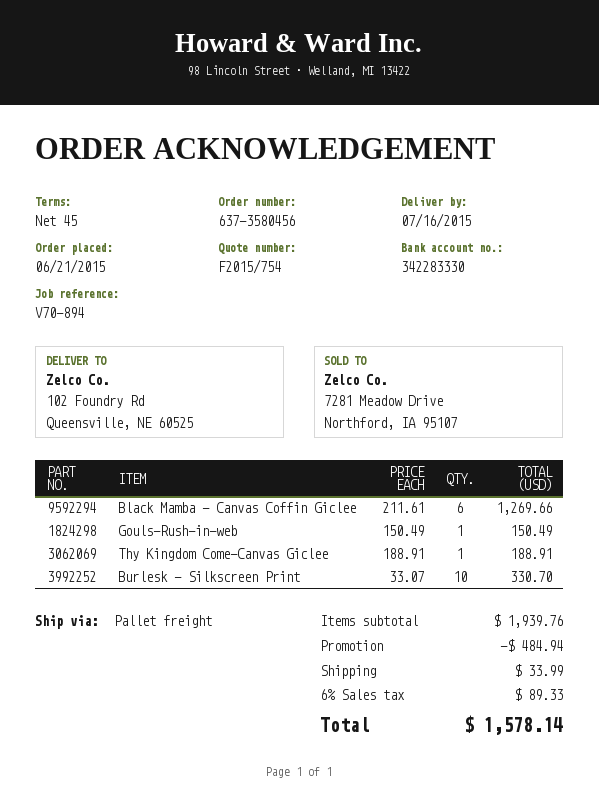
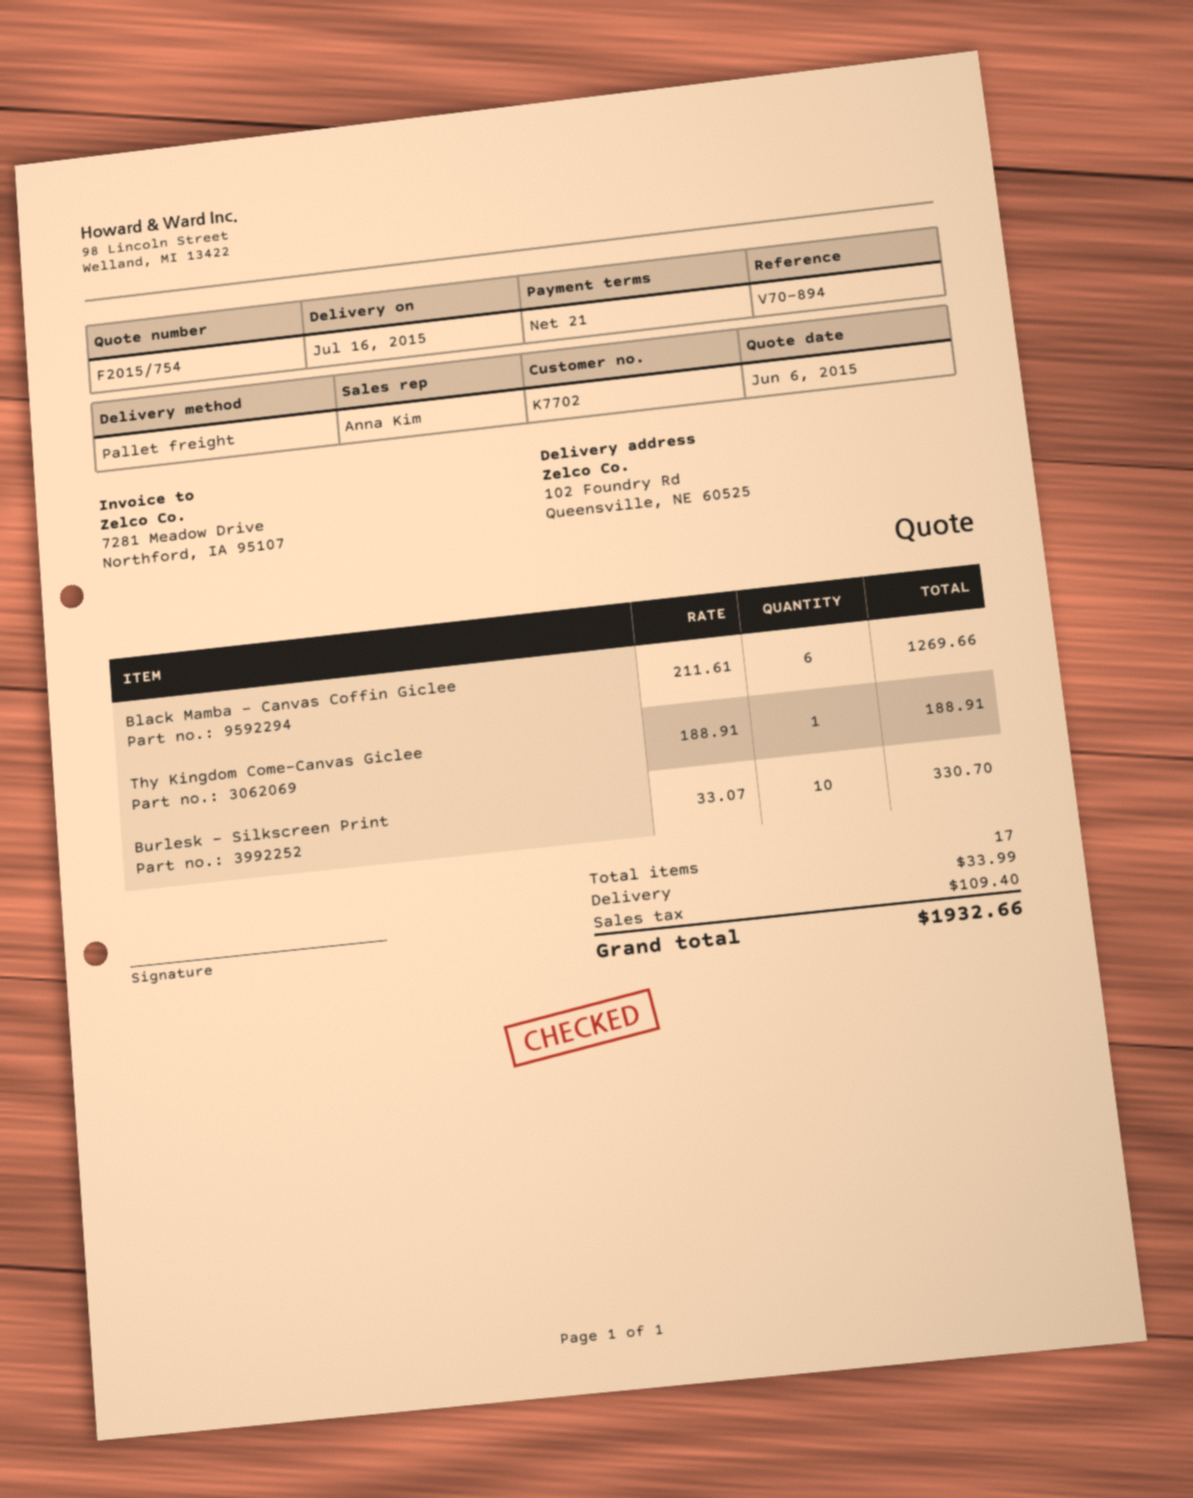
payment terms: 45 days -> 21 days
Gouls-Rush-in-web: 1 x 150.49 = 150.49 -> none
discount: 484.94 -> none
tax: 89.33 -> 109.40
total: 1578.14 -> 1932.66

